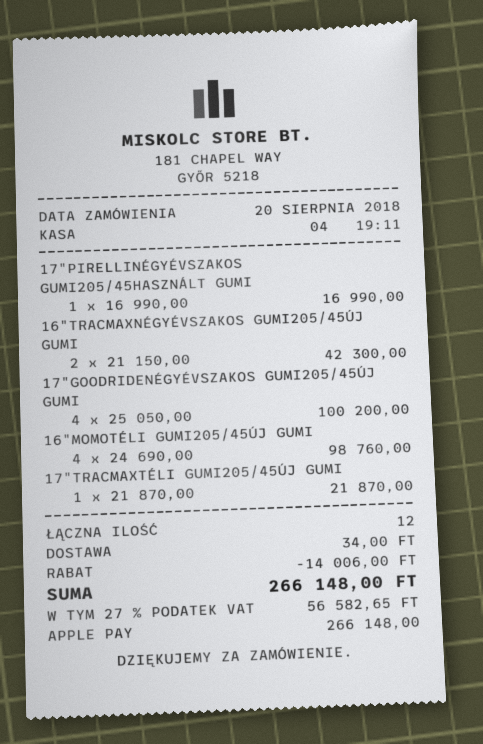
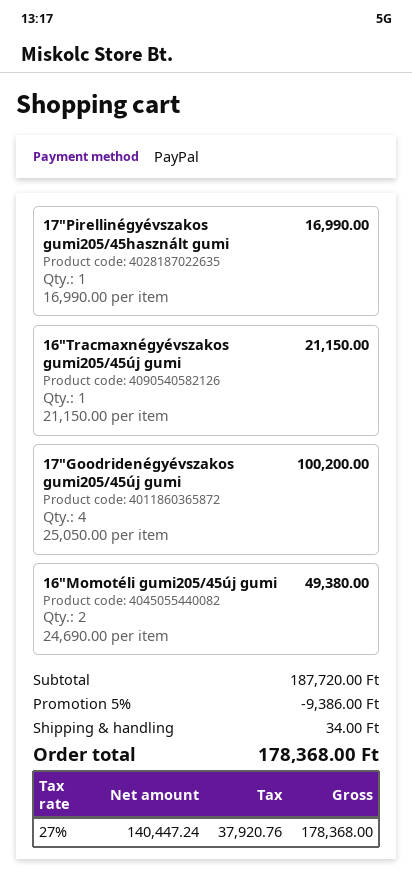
payment method: Apple Pay -> PayPal
16"TRACMAXNÉGYÉVSZAKOS GUMI205/45ÚJ GUMI: 2 x 21150.00 = 42300.00 -> 1 x 21150.00 = 21150.00
16"MOMOTÉLI GUMI205/45ÚJ GUMI: 4 x 24690.00 = 98760.00 -> 2 x 24690.00 = 49380.00
17"TRACMAXTÉLI GUMI205/45ÚJ GUMI: 1 x 21870.00 = 21870.00 -> none
discount: 14006.00 -> 9386.00
tax: 27% = 56582.65 -> 27% = 37920.76
total: 266148.00 -> 178368.00

